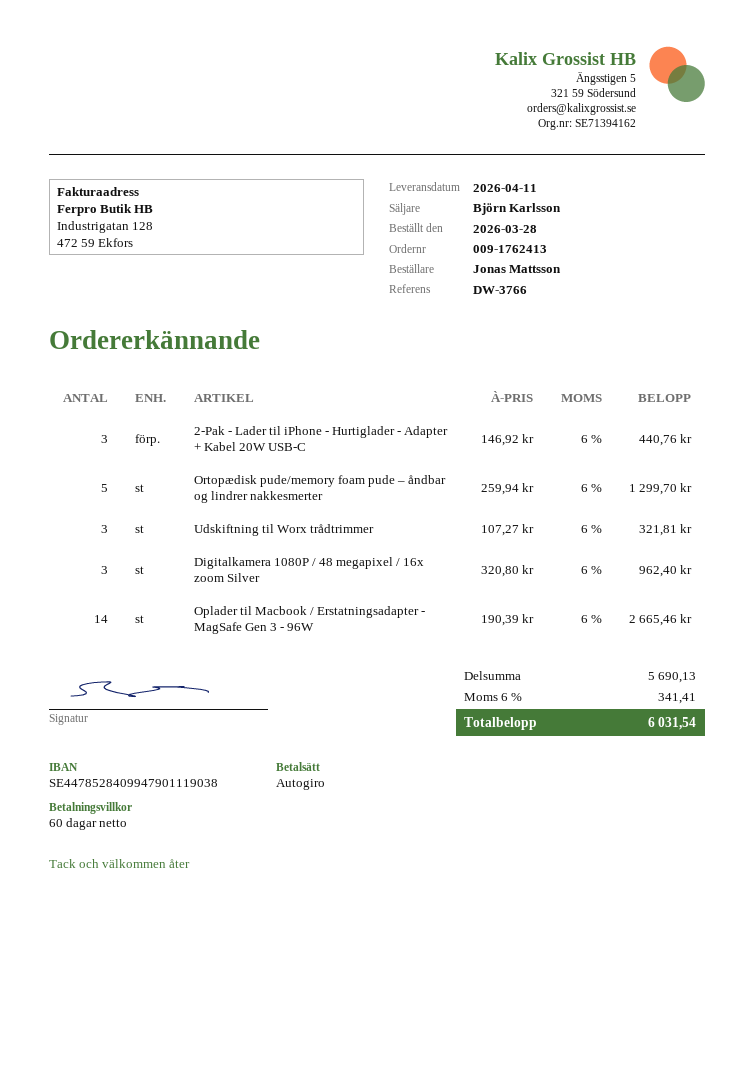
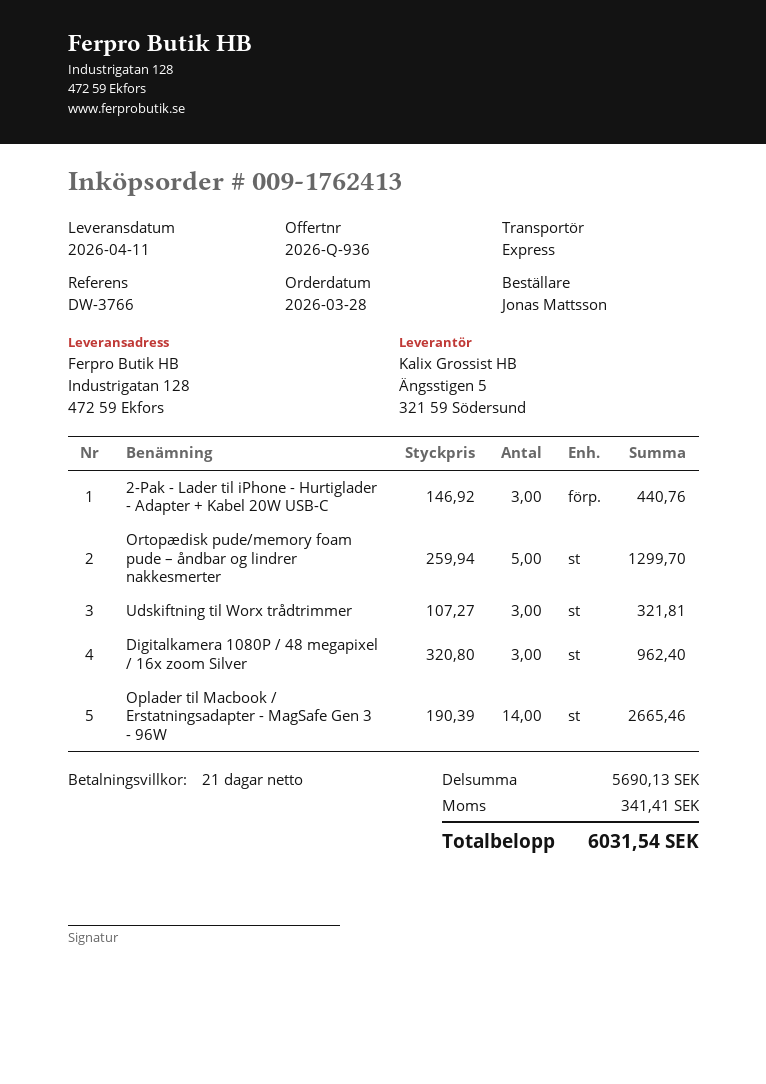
payment terms: 60 days -> 21 days

